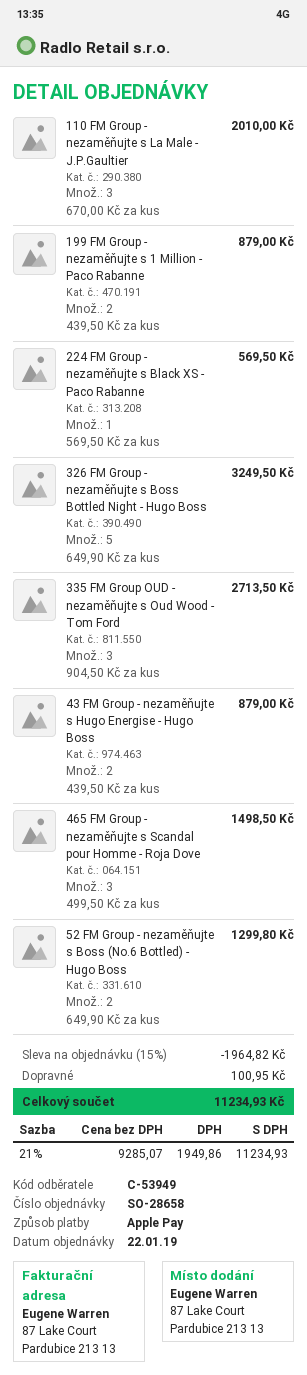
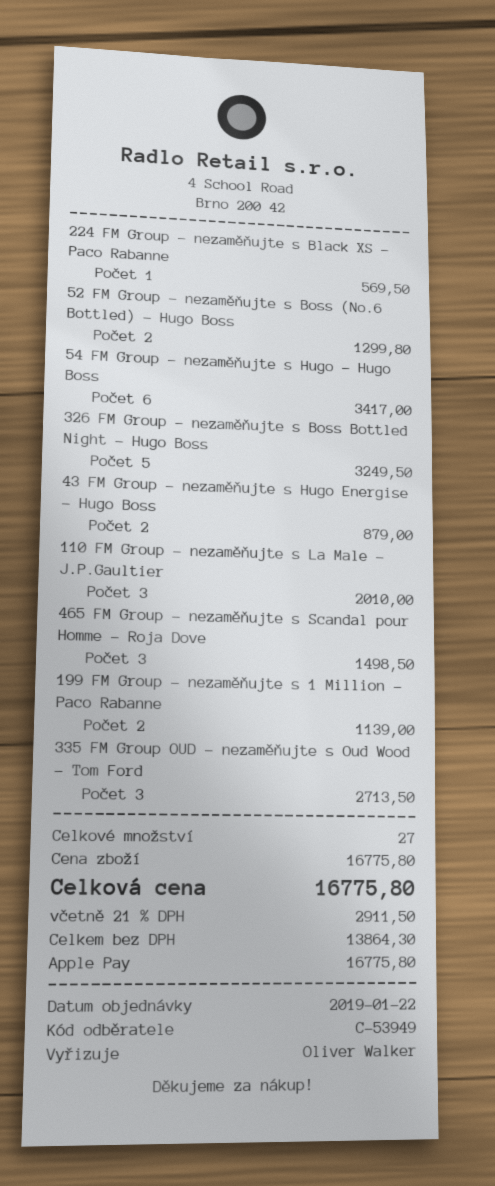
199 FM Group - nezaměňujte s 1 Million - Paco Rabanne: 2 for 879.00 -> 2 for 1139.00
54 FM Group - nezaměňujte s Hugo - Hugo Boss: none -> 6 for 3417.00
discount: 15% = 1964.82 -> none
shipping: 100.95 -> none
net: 9285.07 -> 13864.30
tax: 21% = 1949.86 -> 21% = 2911.50
total: 11234.93 -> 16775.80

